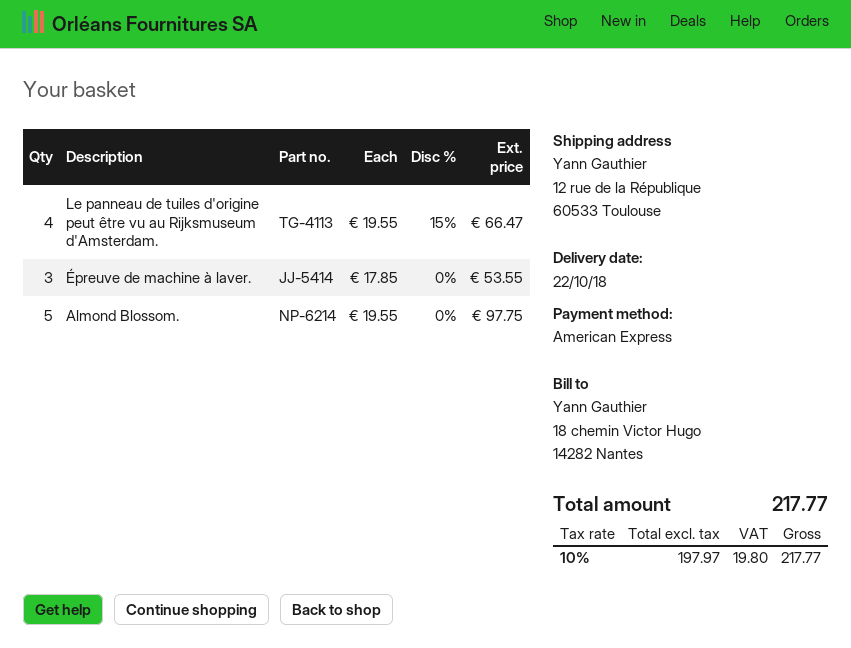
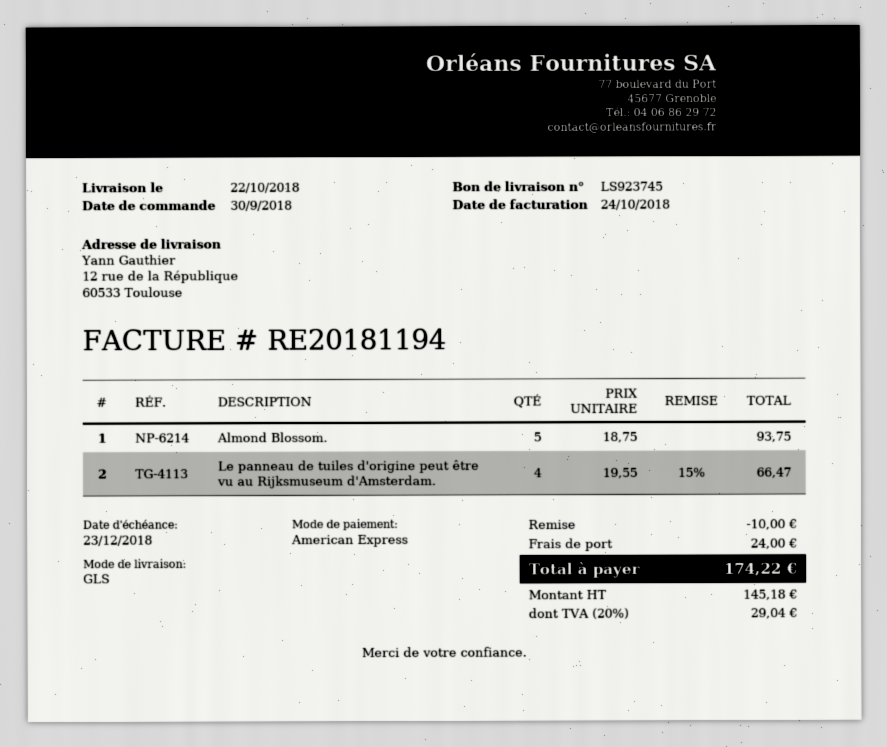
Épreuve de machine à laver.: 3 x 17.85 = 53.55 -> none
Almond Blossom.: 5 x 19.55 = 97.75 -> 5 x 18.75 = 93.75
discount: none -> 10.00
shipping: none -> 24.00
net: 197.97 -> 145.18
tax: 10% = 19.80 -> 20% = 29.04
total: 217.77 -> 174.22

